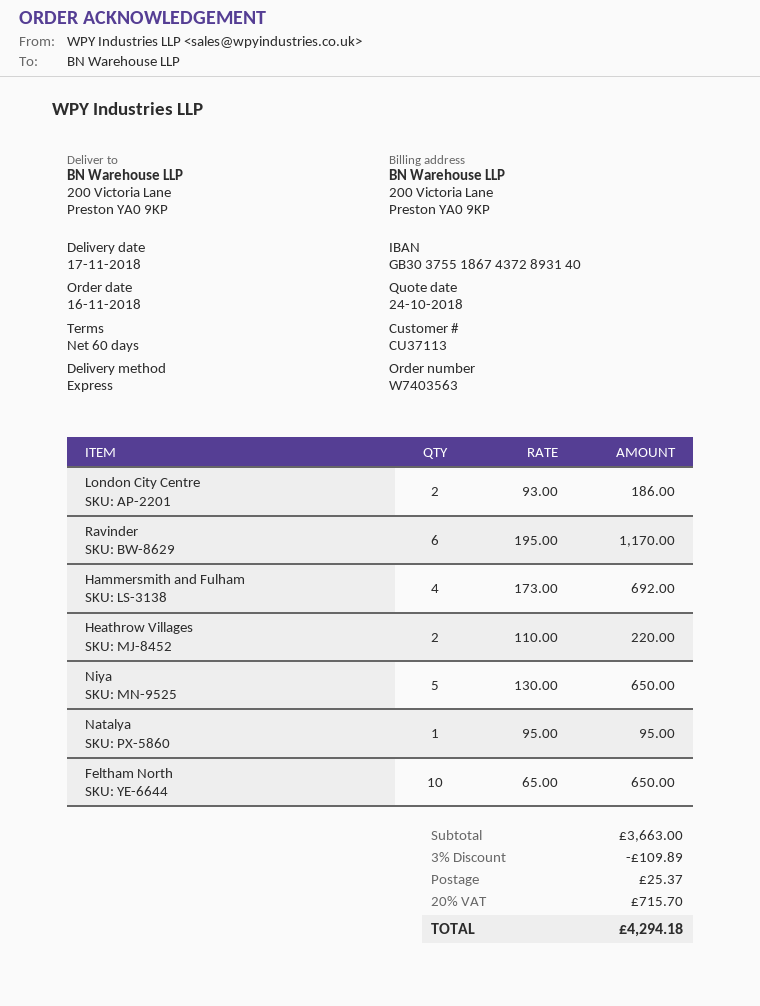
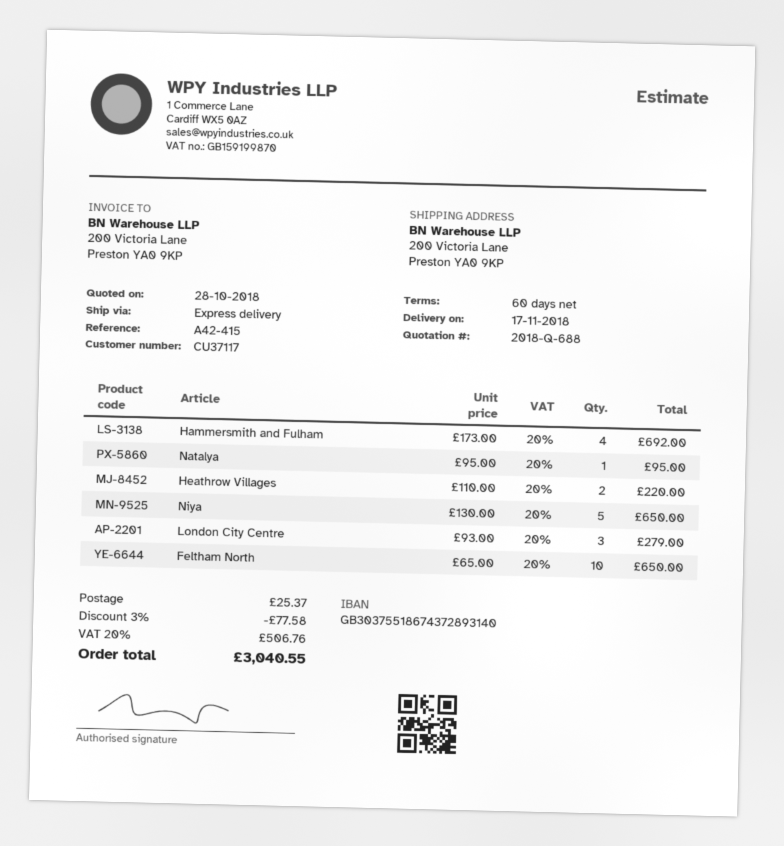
quote date: 2018-10-24 -> 2018-10-28
customer number: CU37113 -> CU37117
London City Centre: 2 x 93.00 = 186.00 -> 3 x 93.00 = 279.00
Ravinder: 6 x 195.00 = 1170.00 -> none
discount: 3% = 109.89 -> 3% = 77.58
tax: 20% = 715.70 -> 20% = 506.76
total: 4294.18 -> 3040.55

